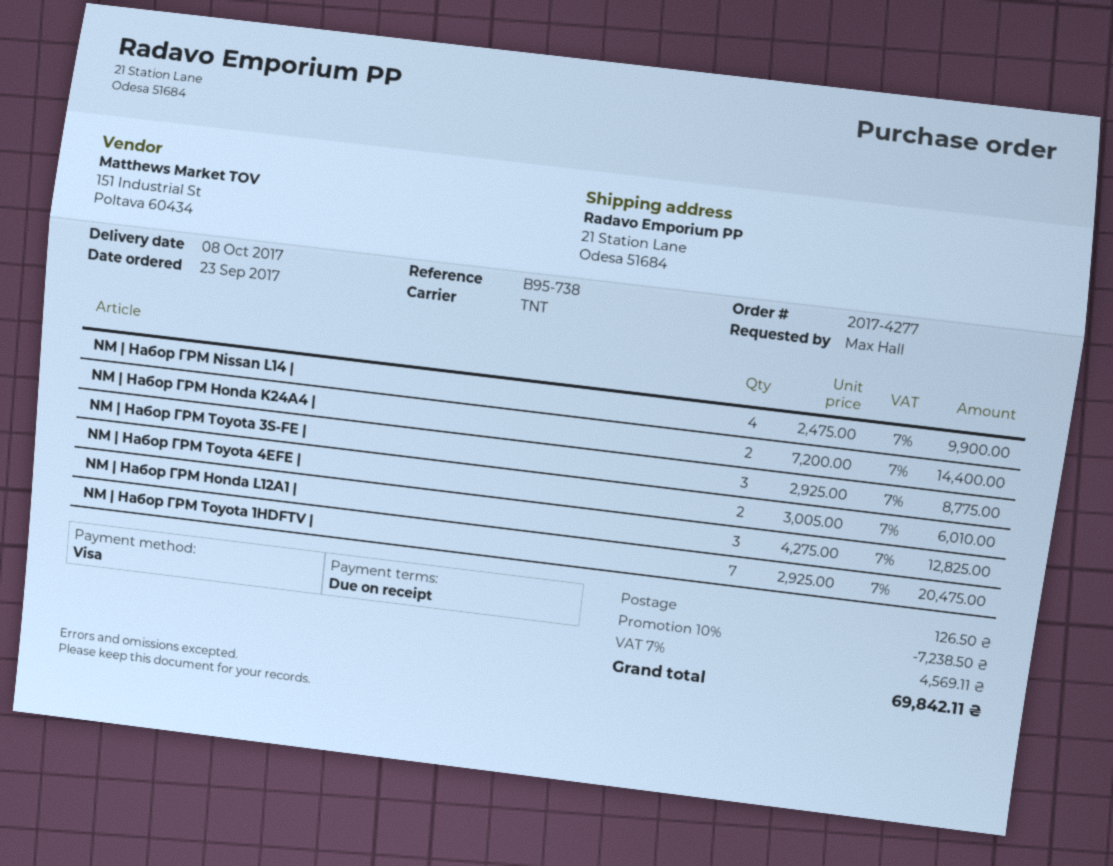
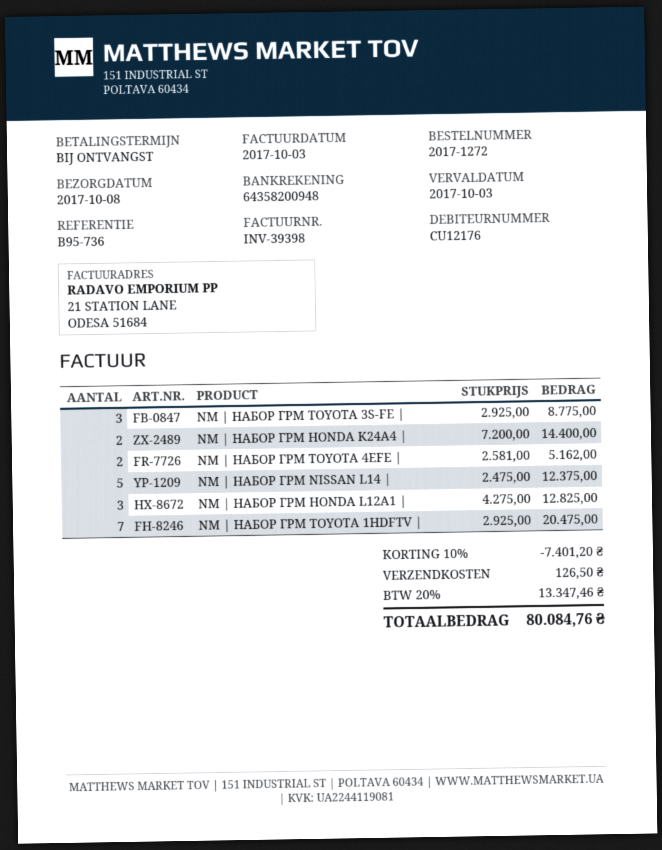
order number: 2017-4277 -> 2017-1272
reference: B95-738 -> B95-736
NM | Набор ГРМ Nissan L14 |: 4 x 2475.00 = 9900.00 -> 5 x 2475.00 = 12375.00
NM | Набор ГРМ Toyota 4EFE |: 2 x 3005.00 = 6010.00 -> 2 x 2581.00 = 5162.00
discount: 10% = 7238.50 -> 10% = 7401.20
tax: 7% = 4569.11 -> 20% = 13347.46
total: 69842.11 -> 80084.76

